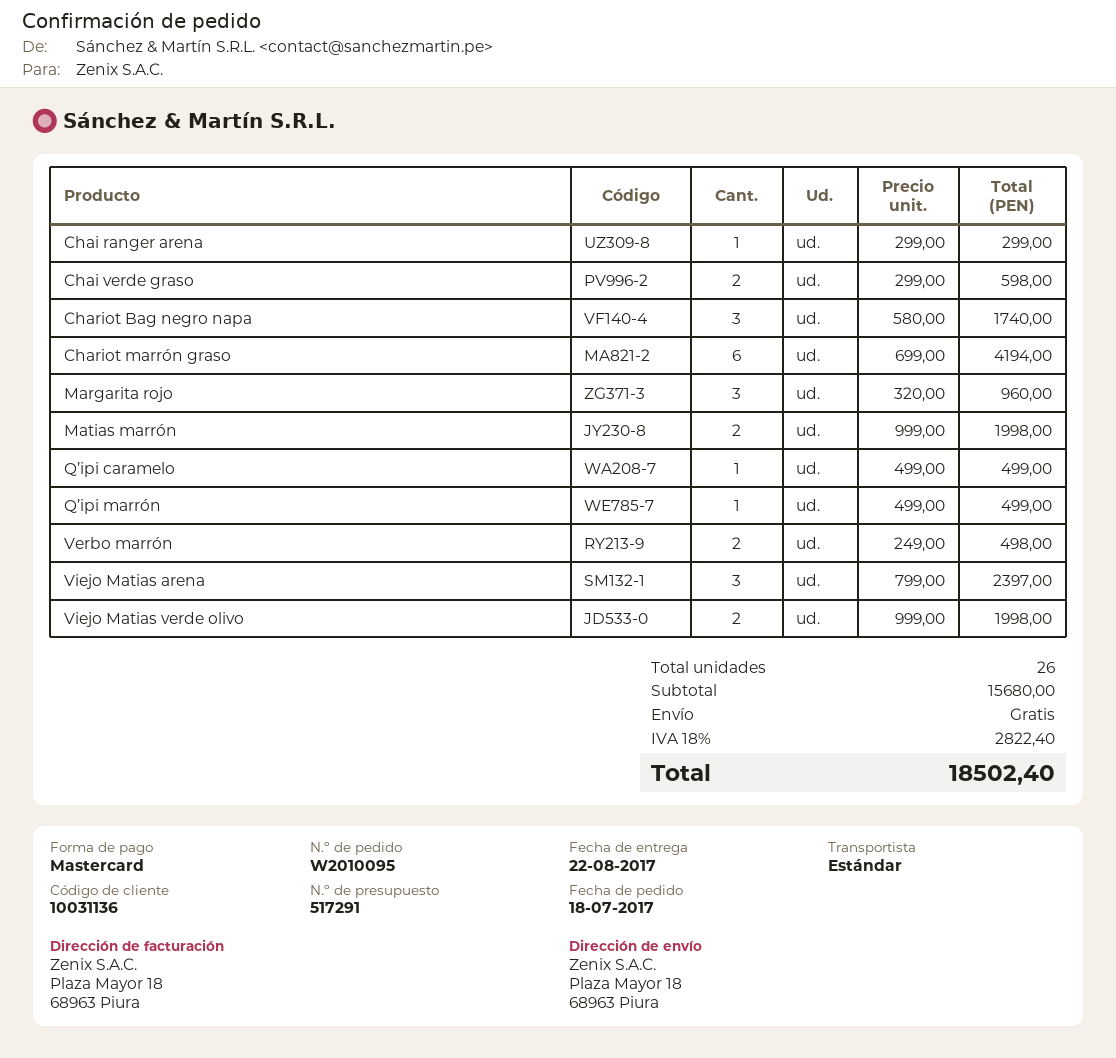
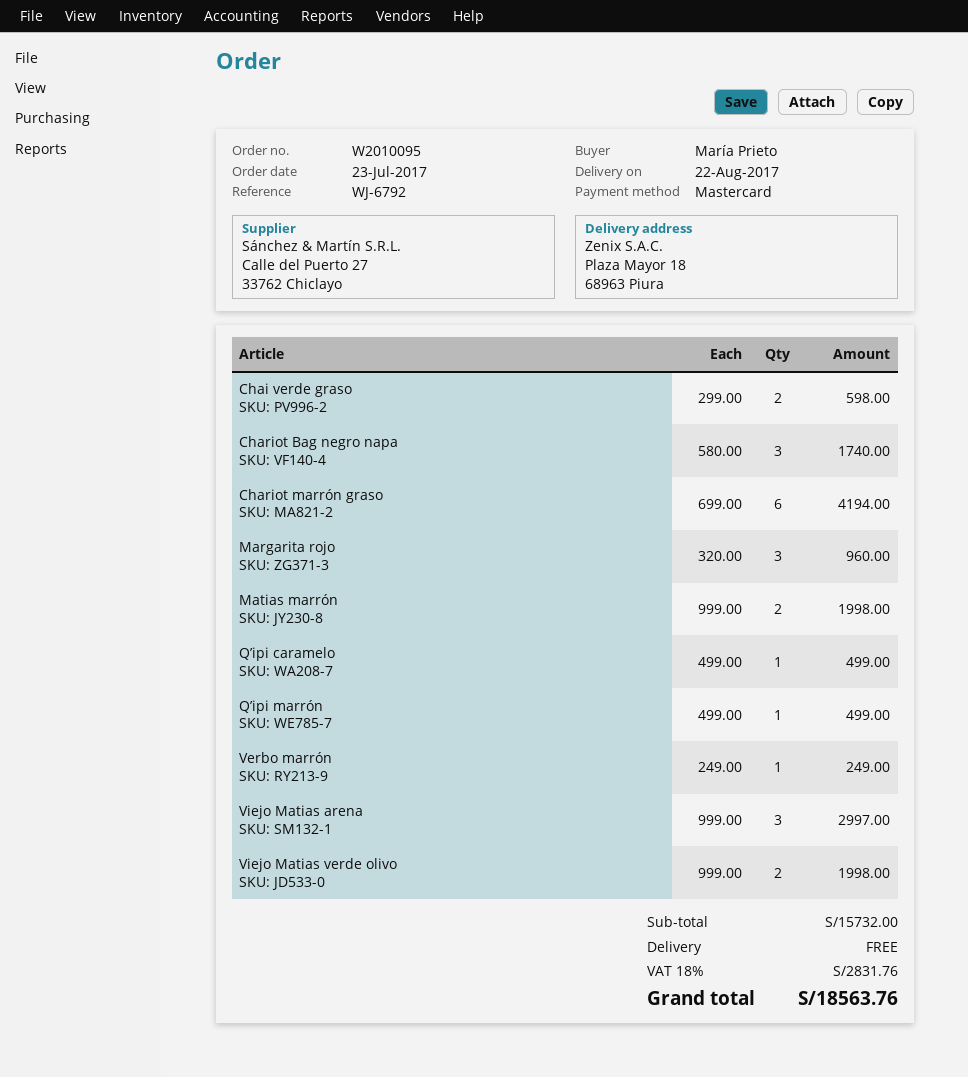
order date: 2017-07-18 -> 2017-07-23
Chai ranger arena: 1 x 299.00 = 299.00 -> none
Verbo marrón: 2 x 249.00 = 498.00 -> 1 x 249.00 = 249.00
Viejo Matias arena: 3 x 799.00 = 2397.00 -> 3 x 999.00 = 2997.00
subtotal: 15680.00 -> 15732.00
tax: 18% = 2822.40 -> 18% = 2831.76
total: 18502.40 -> 18563.76

